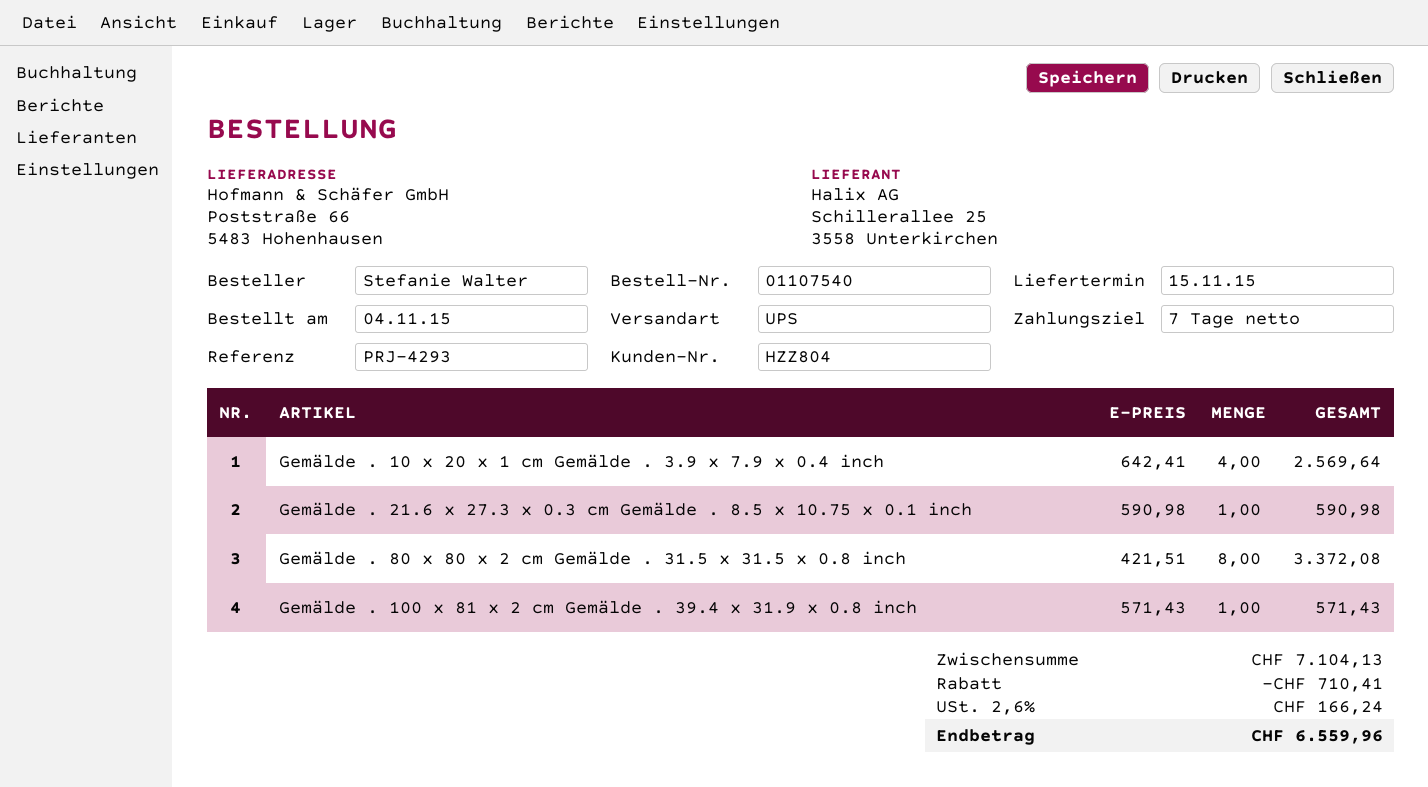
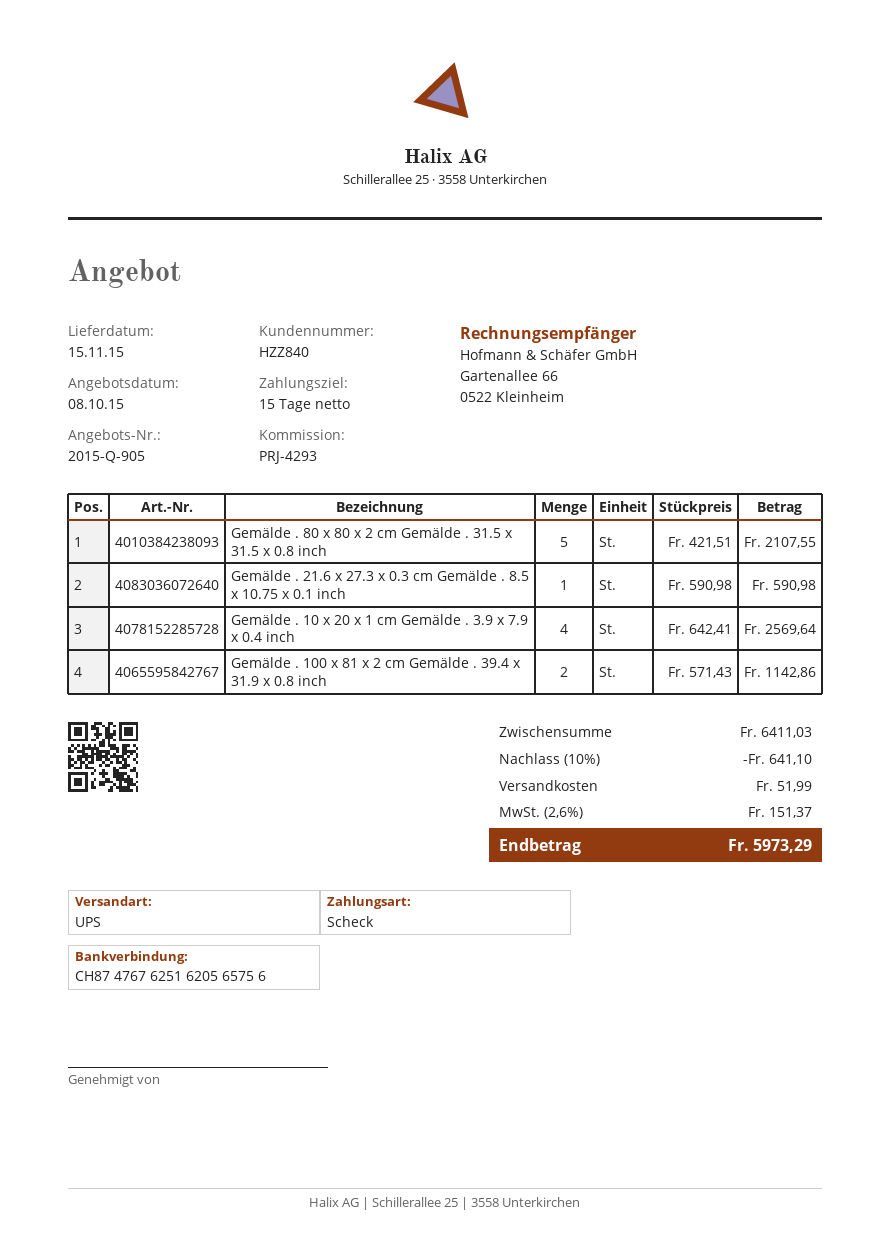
payment terms: 7 days -> 15 days
customer number: HZZ804 -> HZZ840
Gemälde . 80 x 80 x 2 cm Gemälde . 31.5 x 31.5 x 0.8 inch: 8 x 421.51 = 3372.08 -> 5 x 421.51 = 2107.55
Gemälde . 100 x 81 x 2 cm Gemälde . 39.4 x 31.9 x 0.8 inch: 1 x 571.43 = 571.43 -> 2 x 571.43 = 1142.86
subtotal: 7104.13 -> 6411.03
discount: 710.41 -> 641.10
shipping: none -> 51.99
tax: 2.6% = 166.24 -> 2.6% = 151.37
total: 6559.96 -> 5973.29

